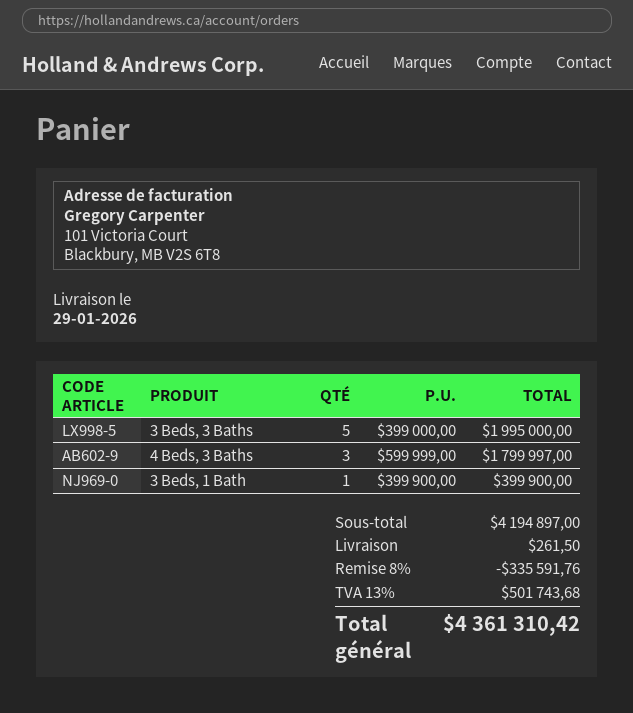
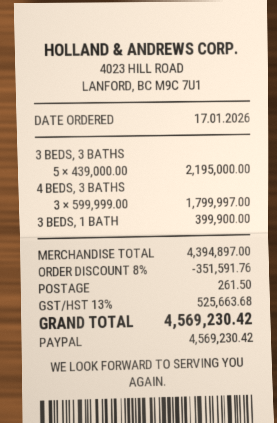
3 Beds, 3 Baths: 5 x 399000.00 = 1995000.00 -> 5 x 439000.00 = 2195000.00
subtotal: 4194897.00 -> 4394897.00
discount: 8% = 335591.76 -> 8% = 351591.76
tax: 13% = 501743.68 -> 13% = 525663.68
total: 4361310.42 -> 4569230.42

